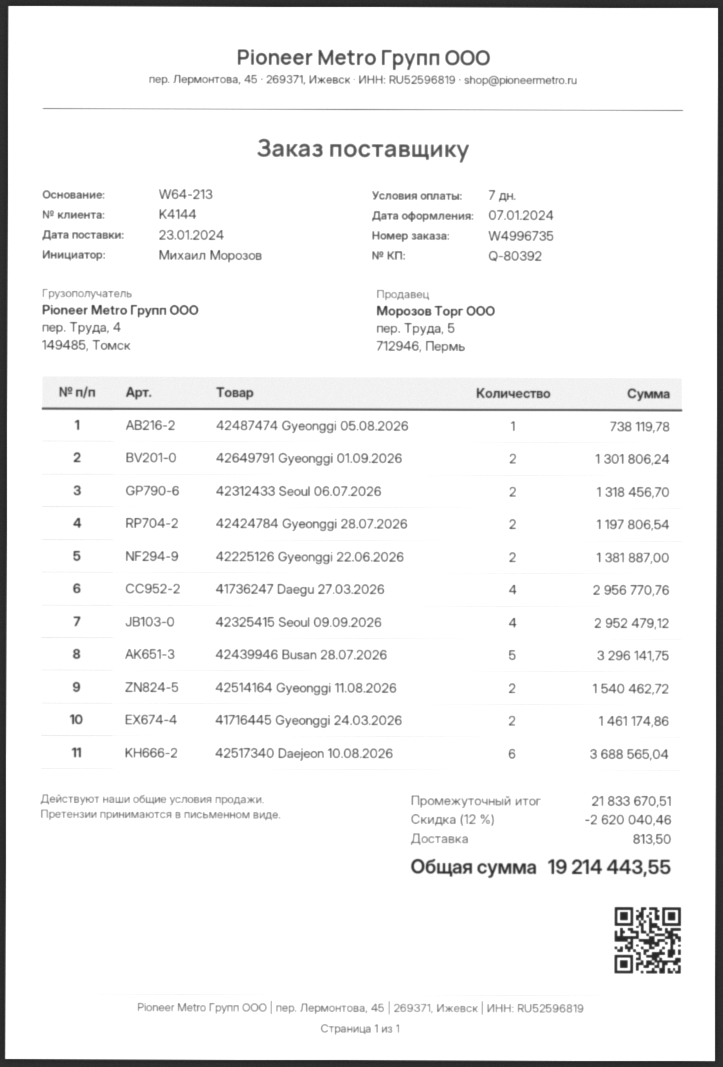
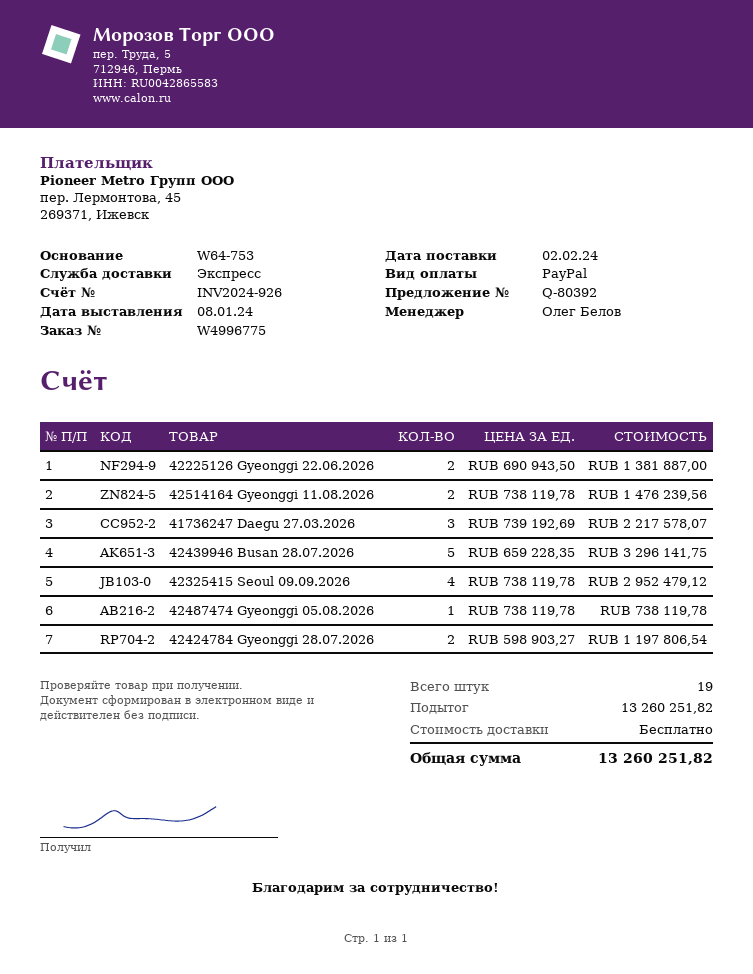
order number: W4996735 -> W4996775
delivery date: 2024-01-23 -> 2024-02-02
reference: W64-213 -> W64-753
42649791 Gyeonggi 01.09.2026: 2 for 1301806.24 -> none
42312433 Seoul 06.07.2026: 2 for 1318456.70 -> none
41736247 Daegu 27.03.2026: 4 for 2956770.76 -> 3 for 2217578.07
42514164 Gyeonggi 11.08.2026: 2 for 1540462.72 -> 2 for 1476239.56
41716445 Gyeonggi 24.03.2026: 2 for 1461174.86 -> none
42517340 Daejeon 10.08.2026: 6 for 3688565.04 -> none
subtotal: 21833670.51 -> 13260251.82
discount: 12% = 2620040.46 -> none
shipping: 813.50 -> 0.00
total: 19214443.55 -> 13260251.82

